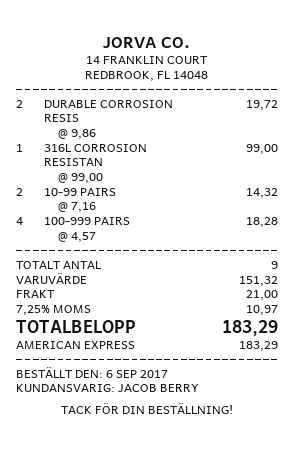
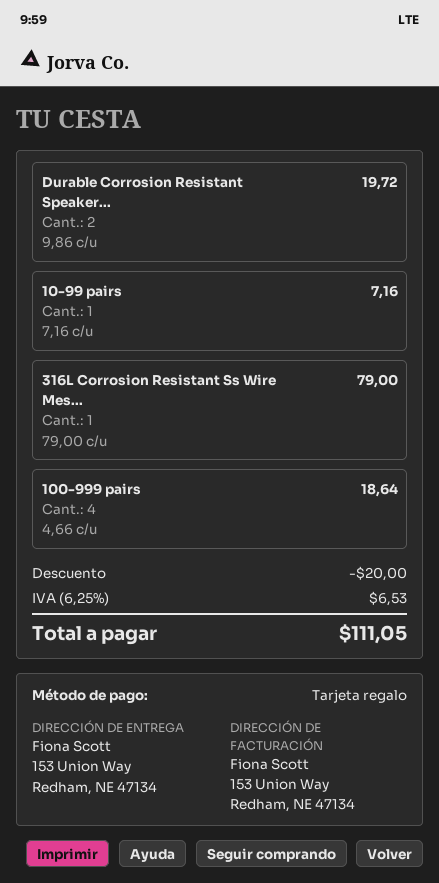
payment method: American Express -> gift card
316L CORROSION RESISTAN: 1 x 99.00 = 99.00 -> 1 x 79.00 = 79.00
10-99 PAIRS: 2 x 7.16 = 14.32 -> 1 x 7.16 = 7.16
100-999 PAIRS: 4 x 4.57 = 18.28 -> 4 x 4.66 = 18.64
discount: none -> 20.00
shipping: 21.00 -> none
tax: 7.25% = 10.97 -> 6.25% = 6.53
total: 183.29 -> 111.05

